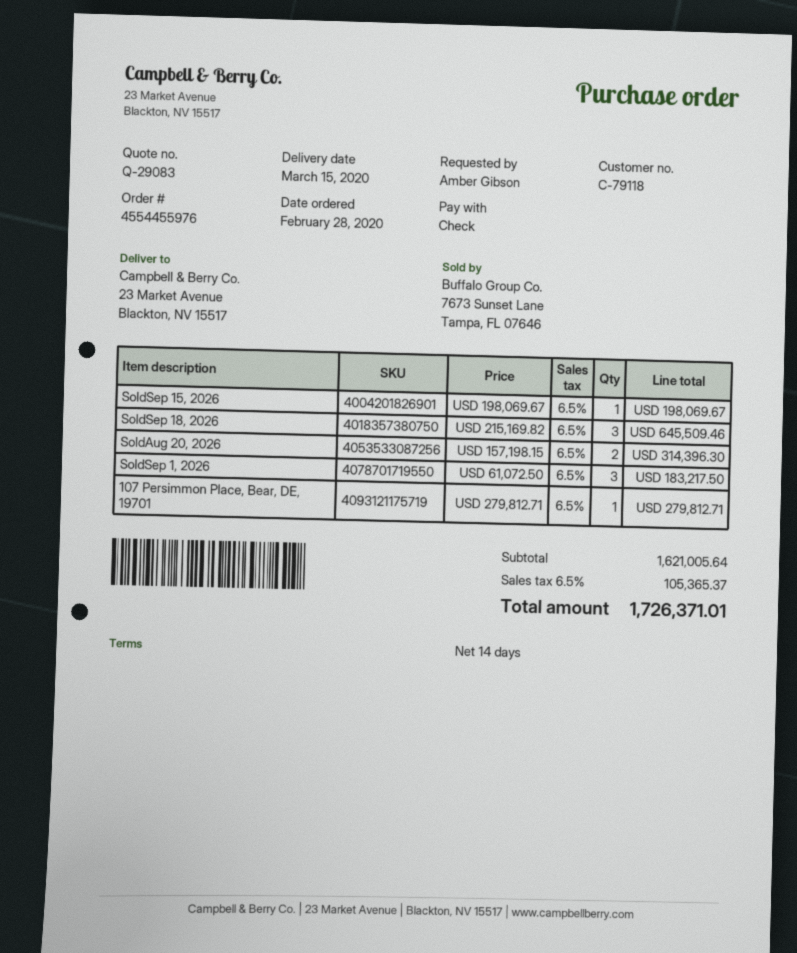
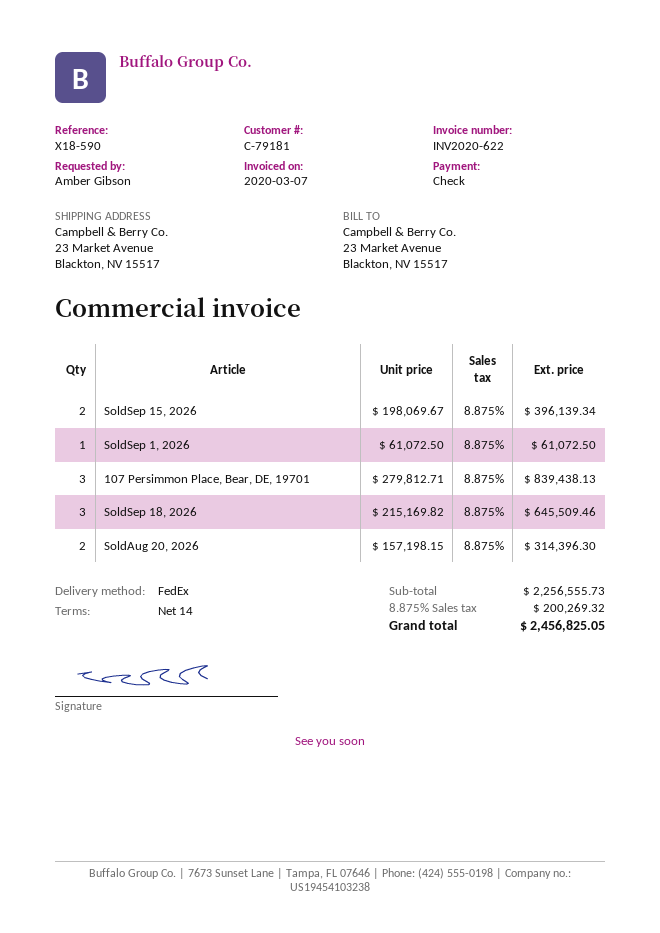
customer number: C-79118 -> C-79181
SoldSep 15, 2026: 1 x 198069.67 = 198069.67 -> 2 x 198069.67 = 396139.34
SoldSep 1, 2026: 3 x 61072.50 = 183217.50 -> 1 x 61072.50 = 61072.50
107 Persimmon Place, Bear, DE, 19701: 1 x 279812.71 = 279812.71 -> 3 x 279812.71 = 839438.13
subtotal: 1621005.64 -> 2256555.73
tax: 6.5% = 105365.37 -> 8.875% = 200269.32
total: 1726371.01 -> 2456825.05

